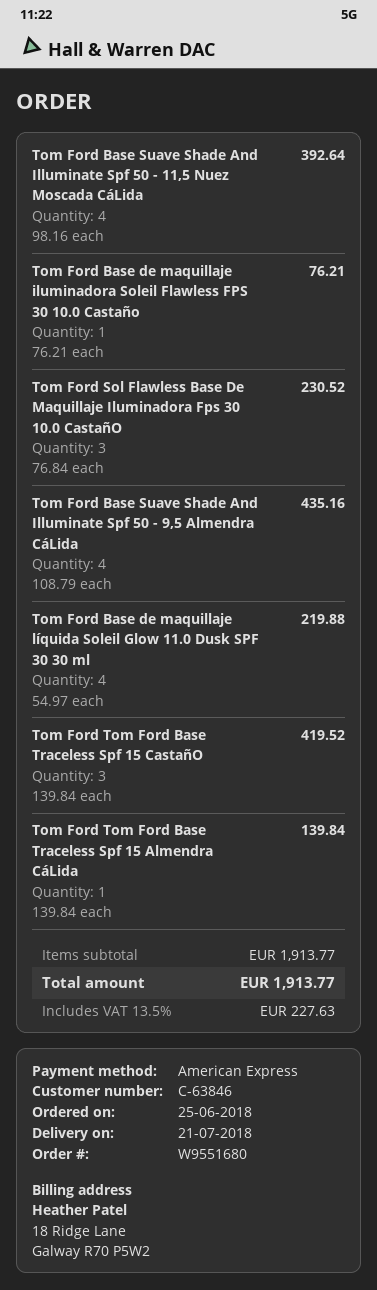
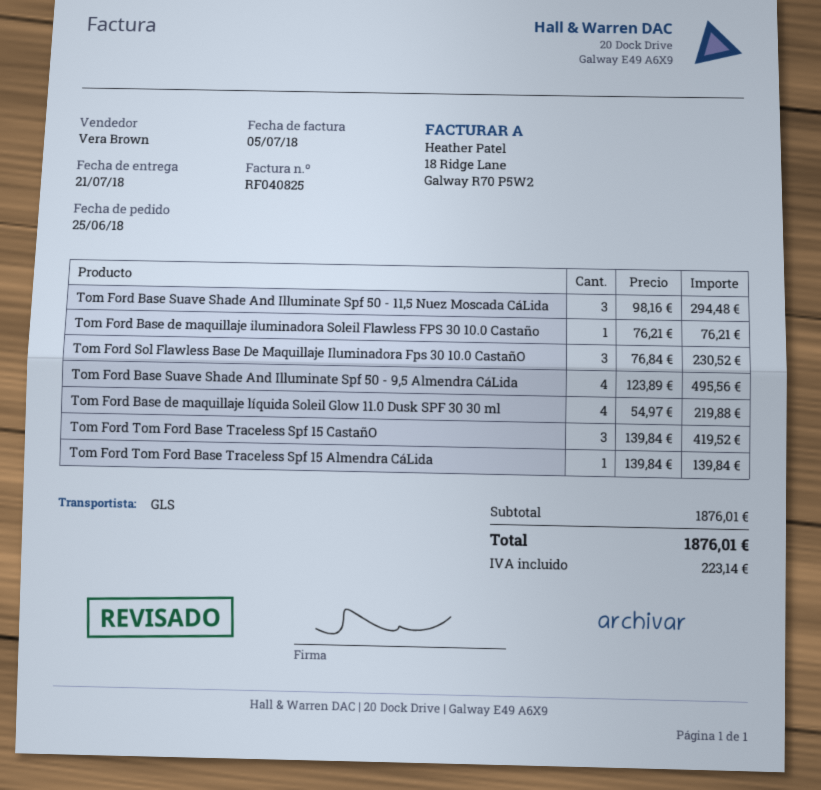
Tom Ford Base Suave Shade And Illuminate Spf 50 - 11,5 Nuez Moscada CáLida: 4 x 98.16 = 392.64 -> 3 x 98.16 = 294.48
Tom Ford Base Suave Shade And Illuminate Spf 50 - 9,5 Almendra CáLida: 4 x 108.79 = 435.16 -> 4 x 123.89 = 495.56
subtotal: 1913.77 -> 1876.01
tax: 227.63 -> 223.14
total: 1913.77 -> 1876.01

